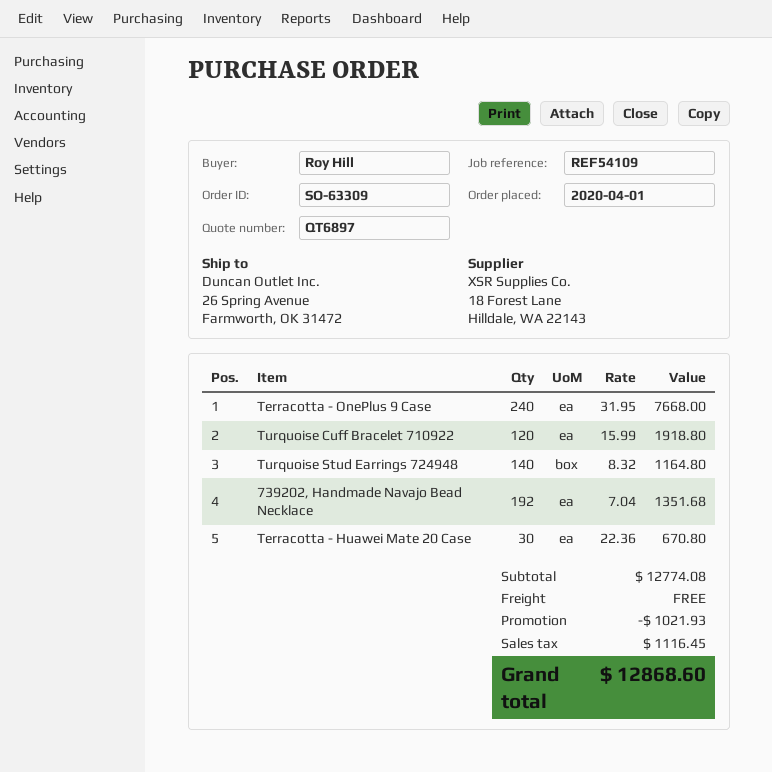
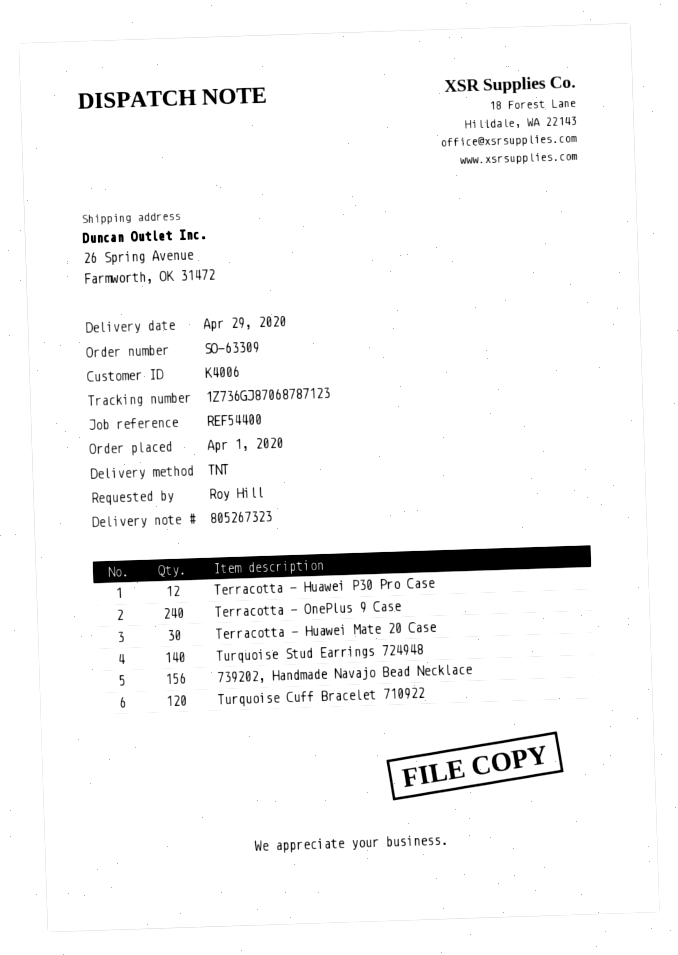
reference: REF54109 -> REF54400
739202, Handmade Navajo Bead Necklace: 192 -> 156
Terracotta - Huawei P30 Pro Case: none -> 12

